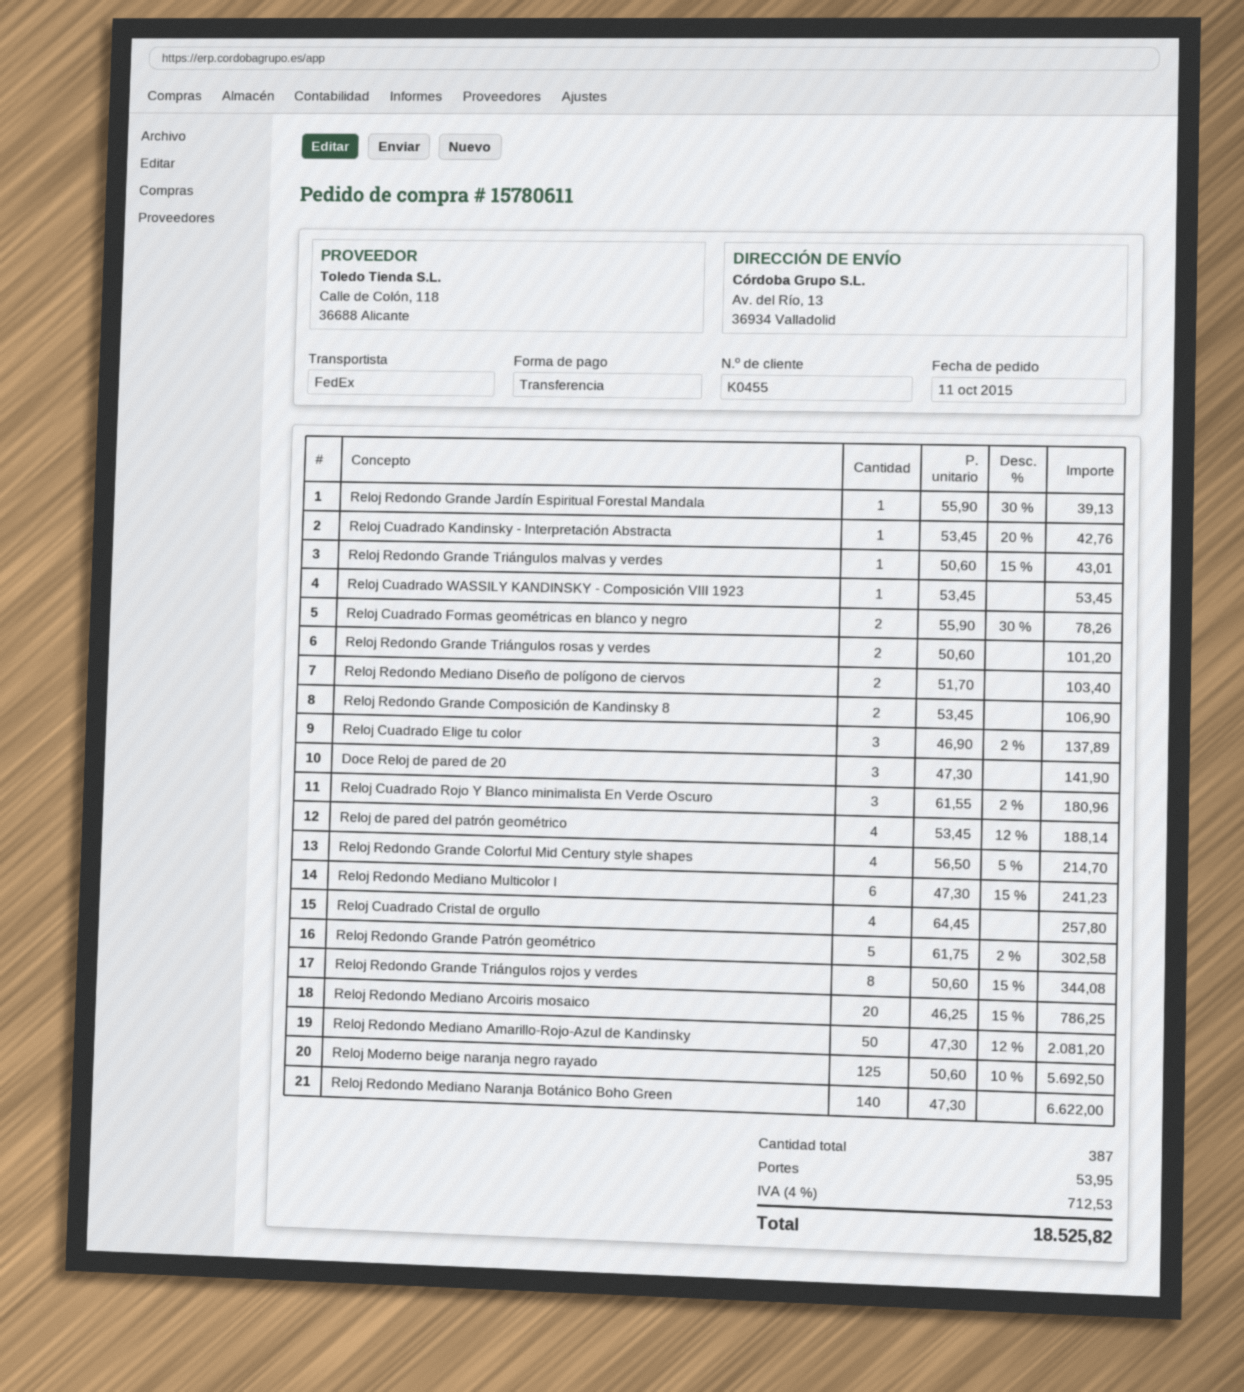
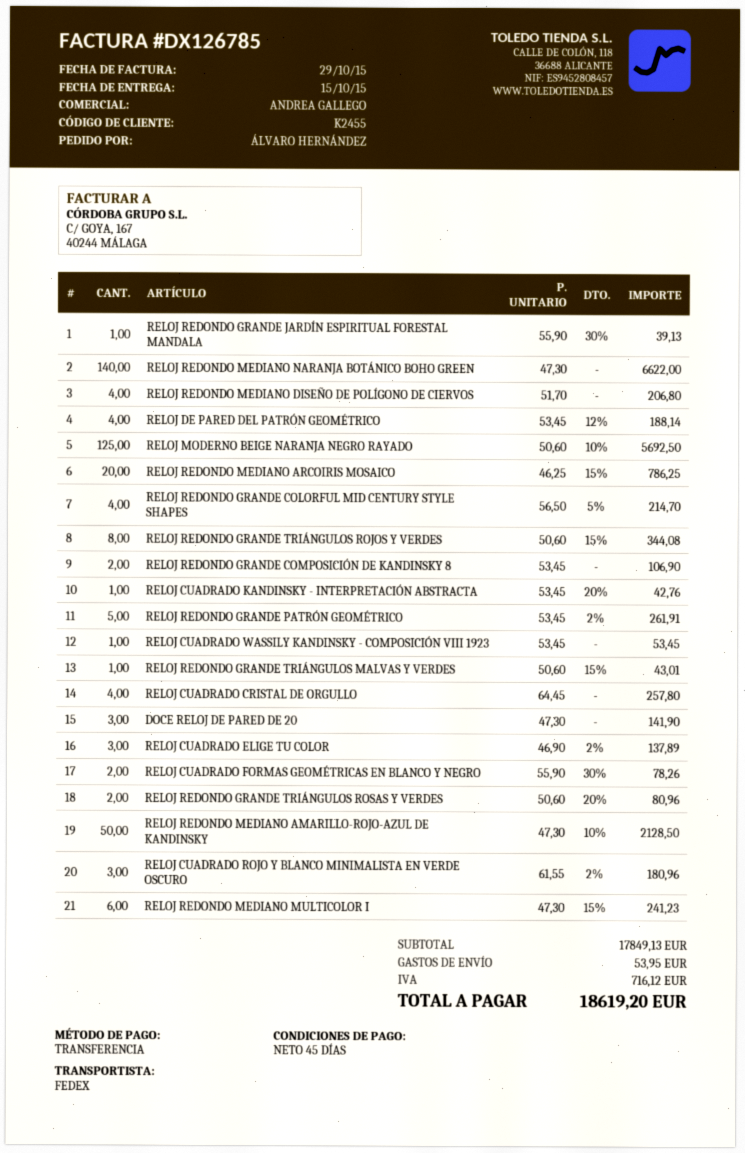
customer number: K0455 -> K2455
Reloj Redondo Grande Triángulos rosas y verdes: 2 x 50.60 = 101.20 -> 2 x 50.60 - 20% = 80.96
Reloj Redondo Mediano Diseño de polígono de ciervos: 2 x 51.70 = 103.40 -> 4 x 51.70 = 206.80
Reloj Redondo Grande Patrón geométrico: 5 x 61.75 - 2% = 302.58 -> 5 x 53.45 - 2% = 261.91
Reloj Redondo Mediano Amarillo-Rojo-Azul de Kandinsky: 50 x 47.30 - 12% = 2081.20 -> 50 x 47.30 - 10% = 2128.50
tax: 712.53 -> 716.12
total: 18525.82 -> 18619.20

